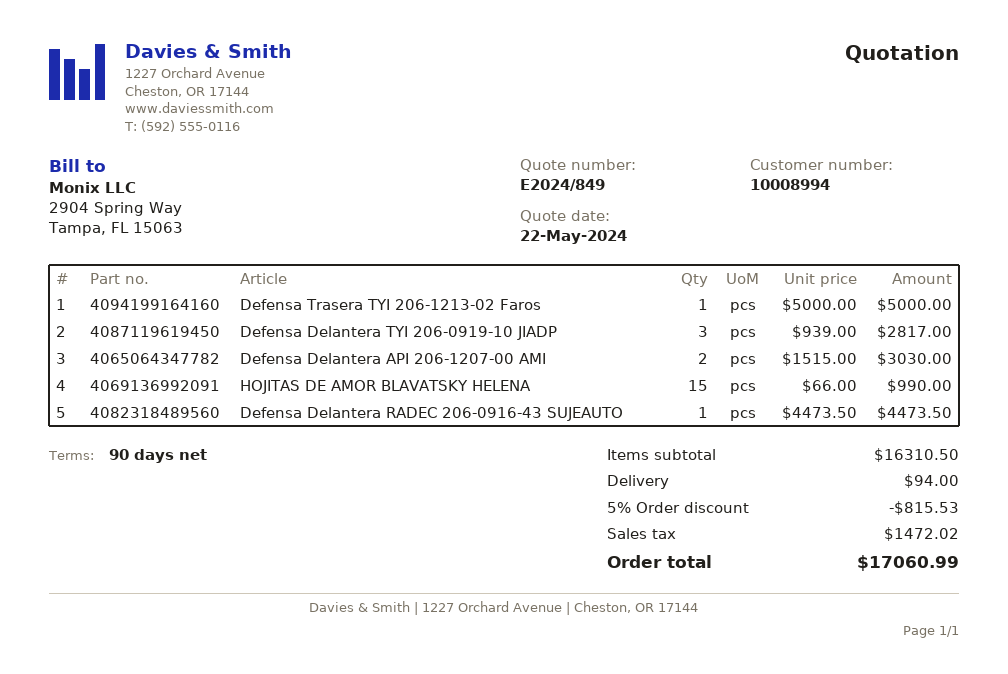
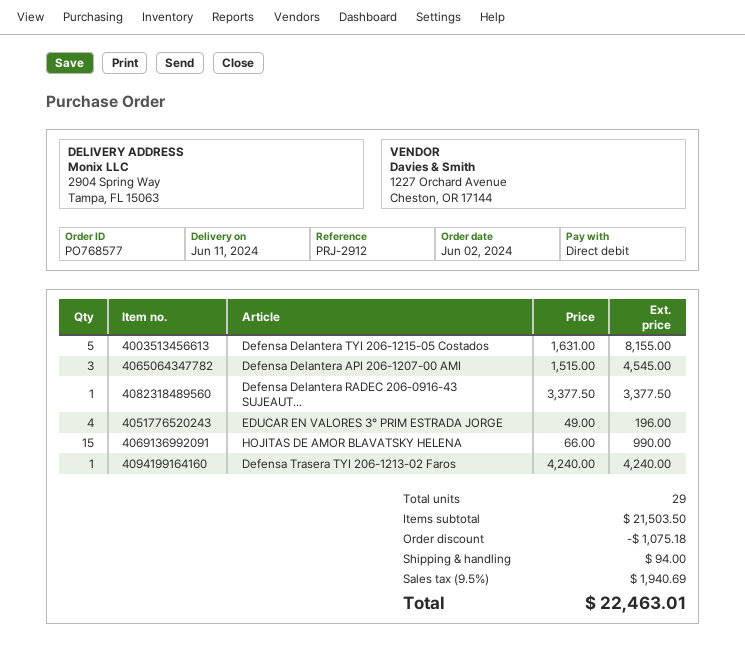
Defensa Trasera TYI 206-1213-02 Faros: 1 x 5000.00 = 5000.00 -> 1 x 4240.00 = 4240.00
Defensa Delantera TYI 206-0919-10 JIADP: 3 x 939.00 = 2817.00 -> none
Defensa Delantera API 206-1207-00 AMI: 2 x 1515.00 = 3030.00 -> 3 x 1515.00 = 4545.00
Defensa Delantera RADEC 206-0916-43 SUJEAUTO: 1 x 4473.50 = 4473.50 -> 1 x 3377.50 = 3377.50
Defensa Delantera TYI 206-1215-05 Costados: none -> 5 x 1631.00 = 8155.00
EDUCAR EN VALORES 3° PRIM ESTRADA JORGE: none -> 4 x 49.00 = 196.00
subtotal: 16310.50 -> 21503.50
discount: 815.53 -> 1075.18
tax: 1472.02 -> 1940.69
total: 17060.99 -> 22463.01

